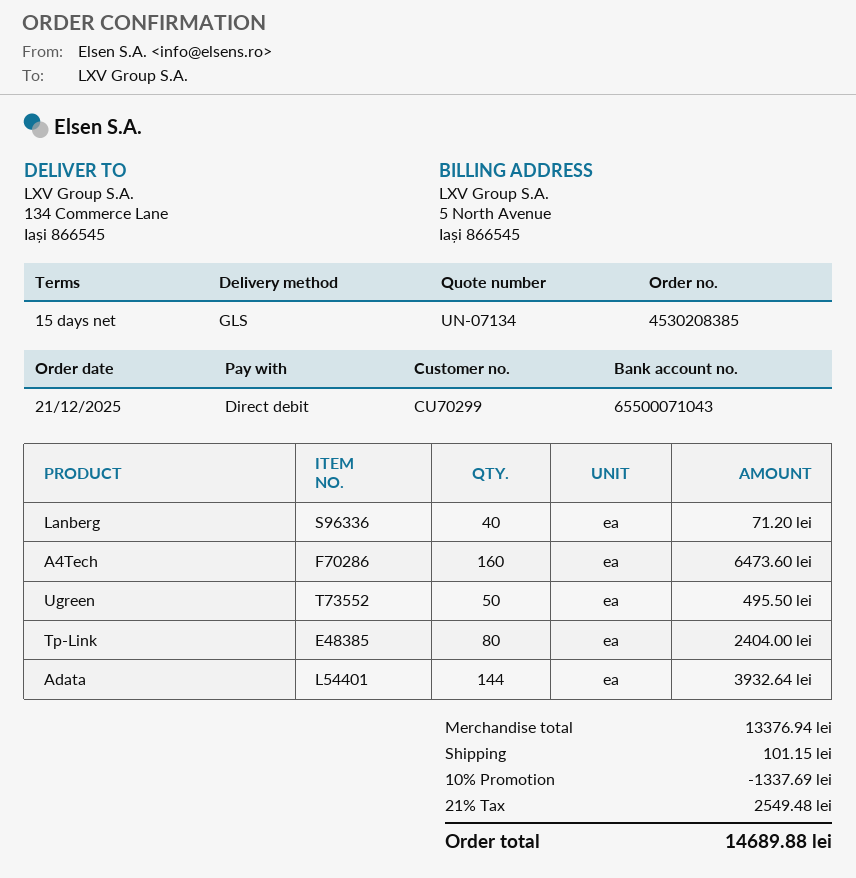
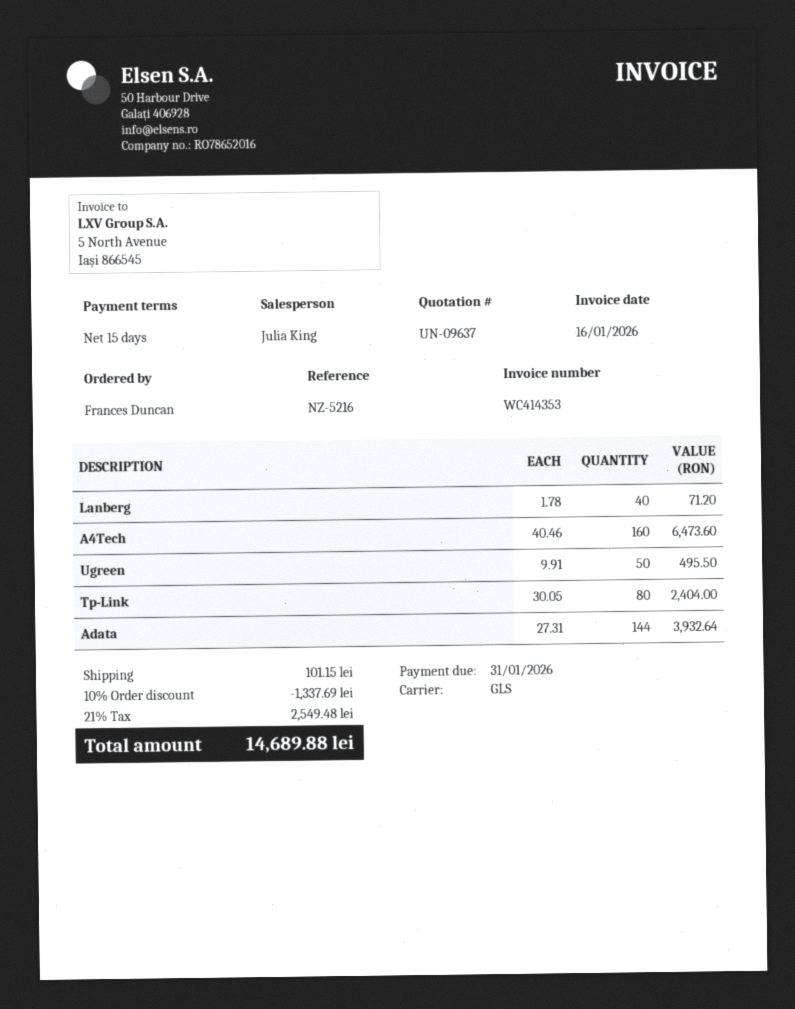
quote number: UN-07134 -> UN-09637

